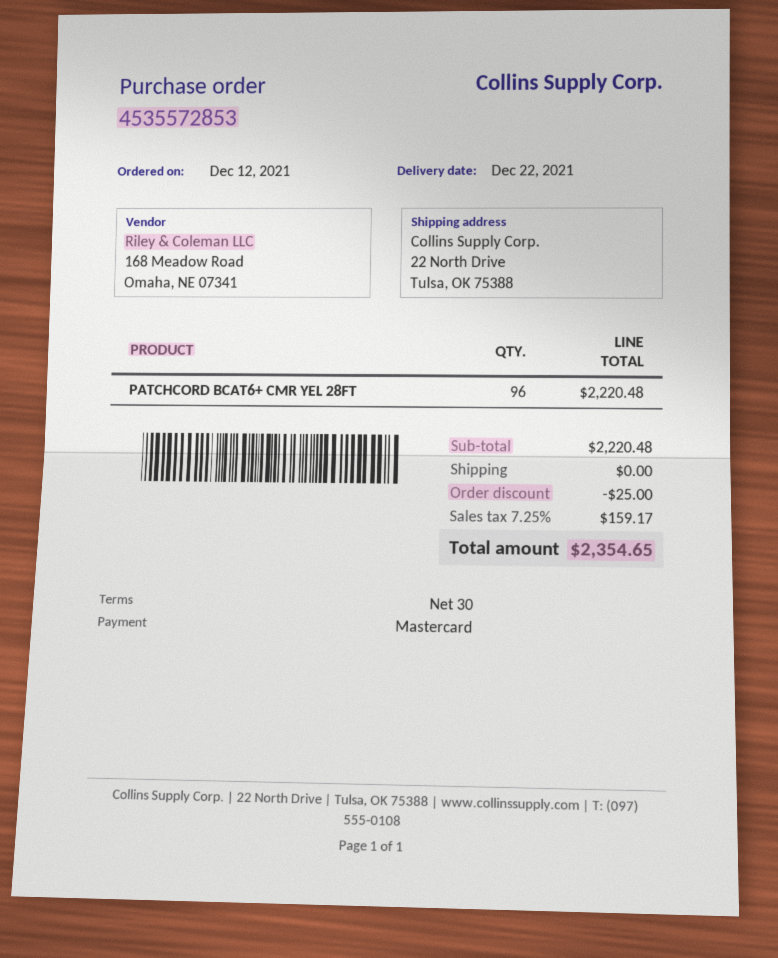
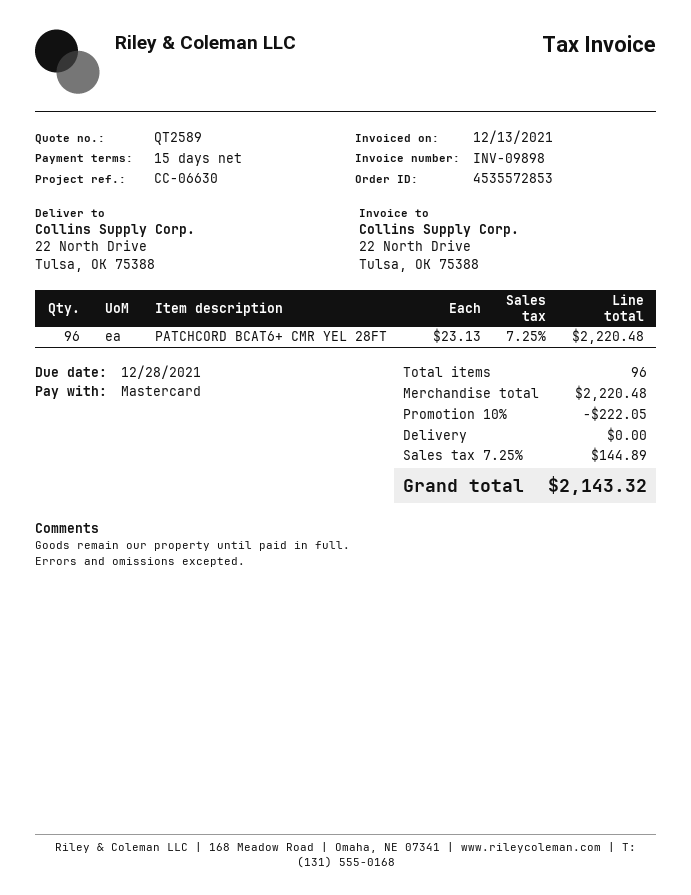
payment terms: 30 days -> 15 days
discount: 25.00 -> 222.05
tax: 7.25% = 159.17 -> 7.25% = 144.89
total: 2354.65 -> 2143.32

